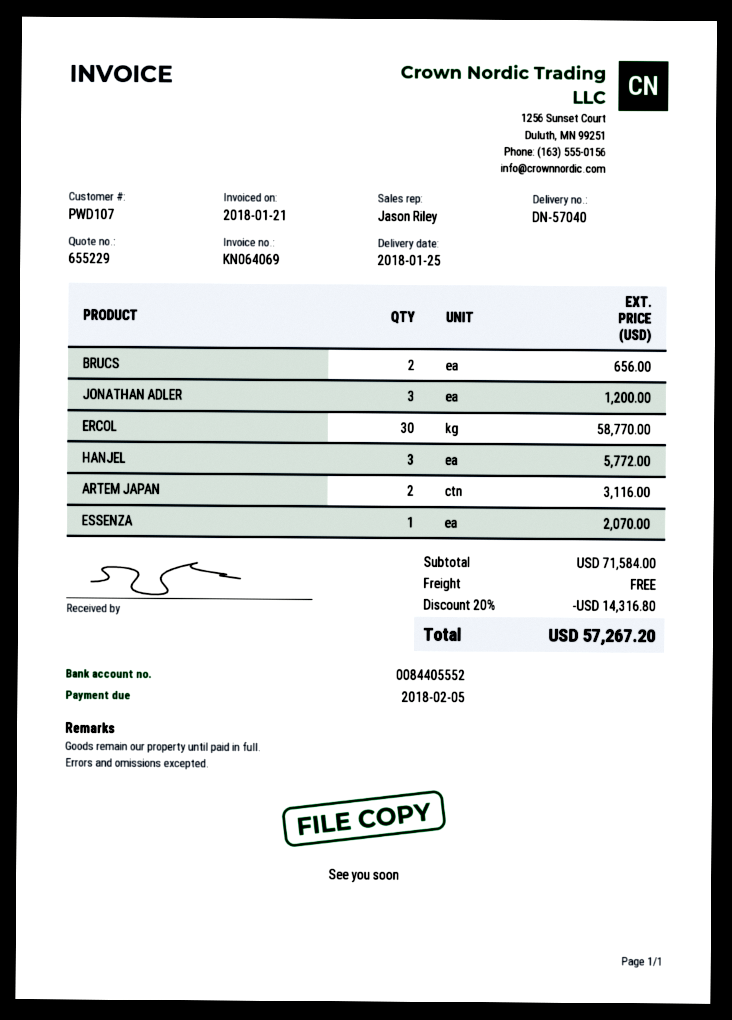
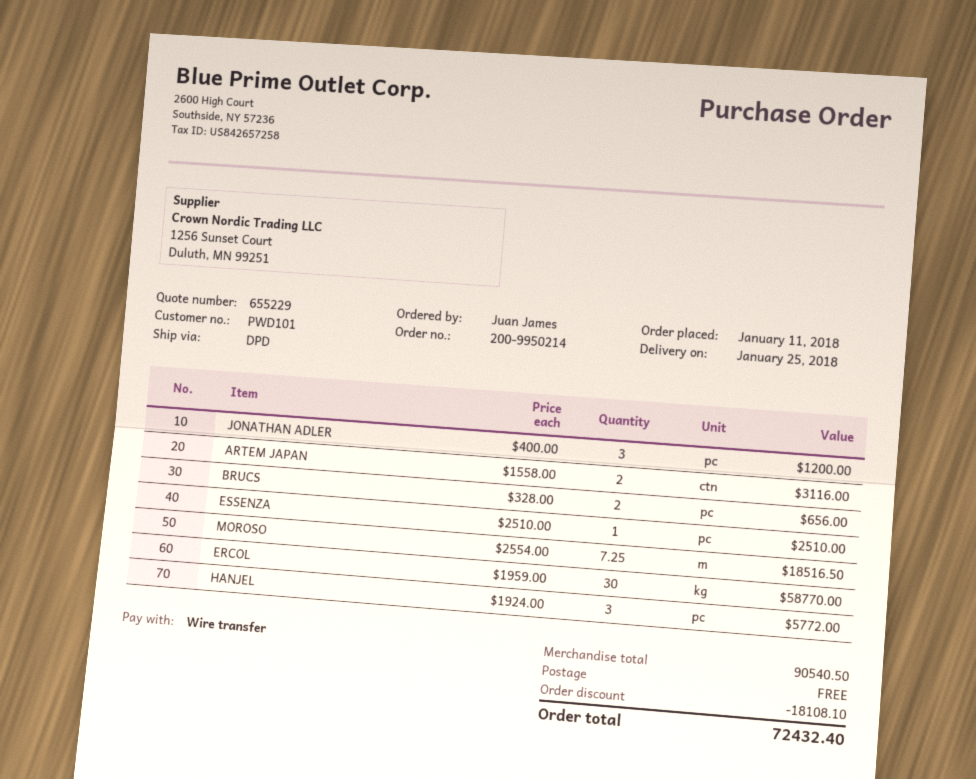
customer number: PWD107 -> PWD101
ESSENZA: 1 for 2070.00 -> 1 for 2510.00
MOROSO: none -> 7.25 for 18516.50
subtotal: 71584.00 -> 90540.50
discount: 14316.80 -> 18108.10
total: 57267.20 -> 72432.40

